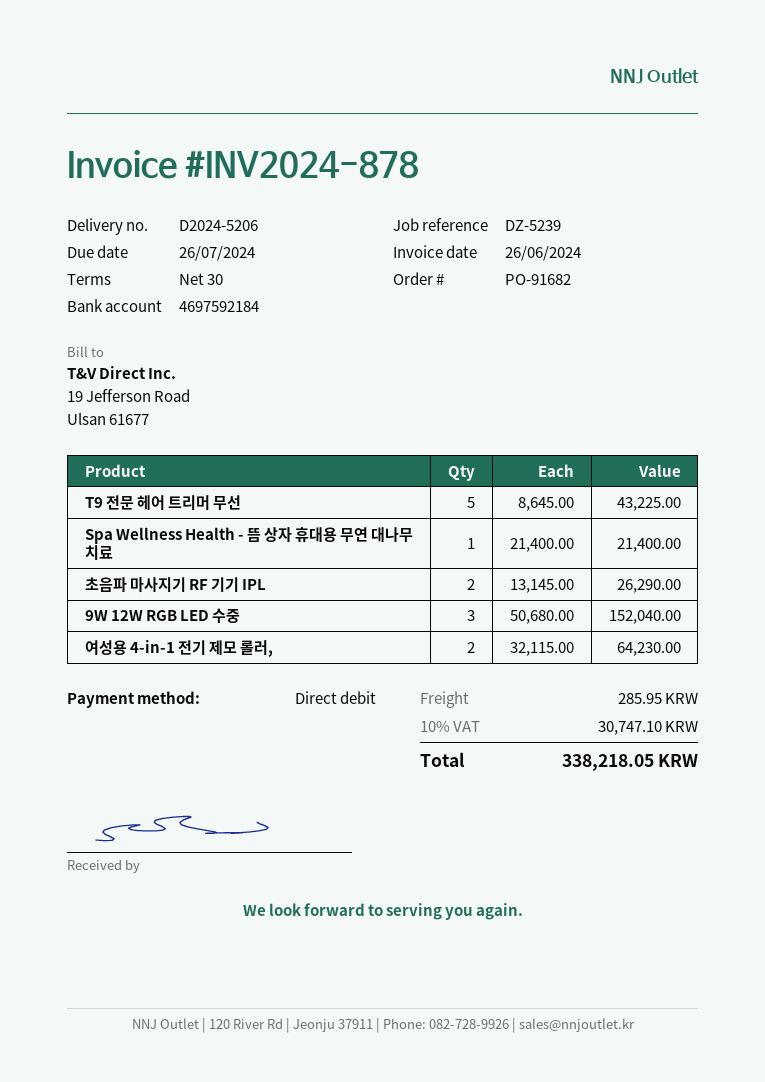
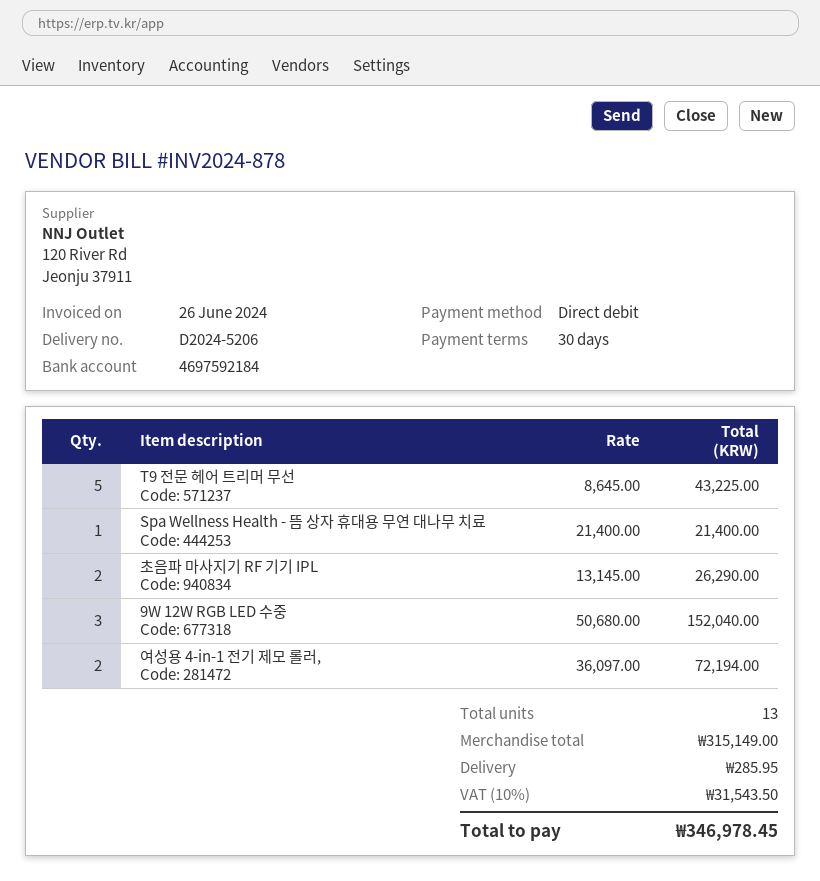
여성용 4-in-1 전기 제모 롤러,: 2 x 32115.00 = 64230.00 -> 2 x 36097.00 = 72194.00
tax: 10% = 30747.10 -> 10% = 31543.50
total: 338218.05 -> 346978.45

